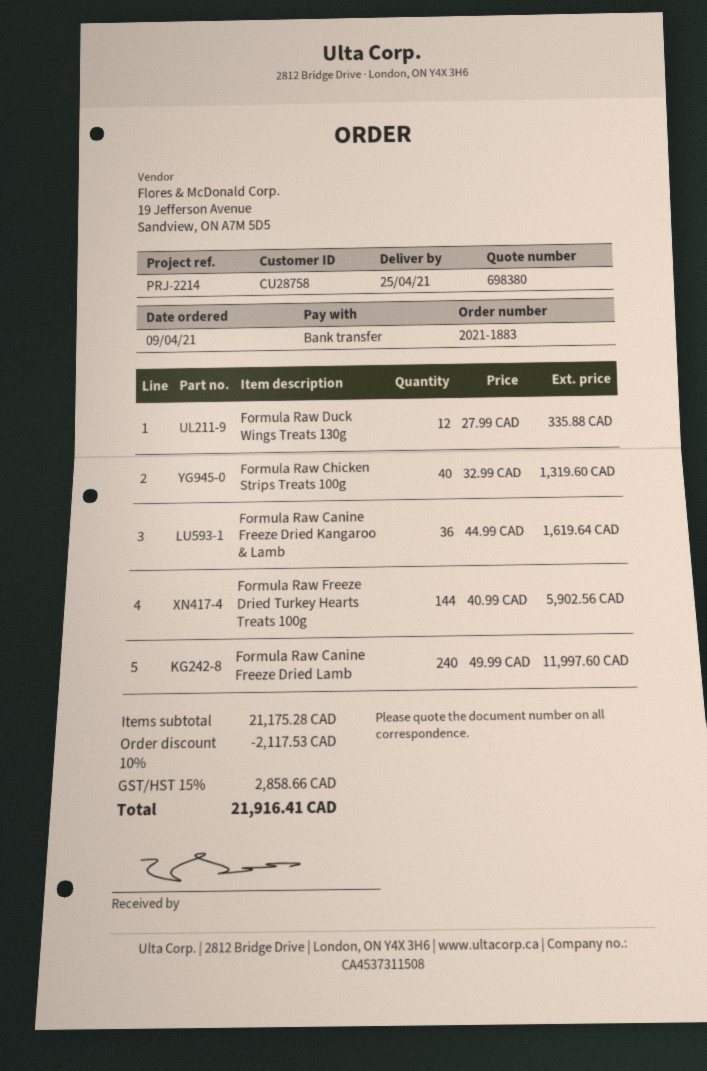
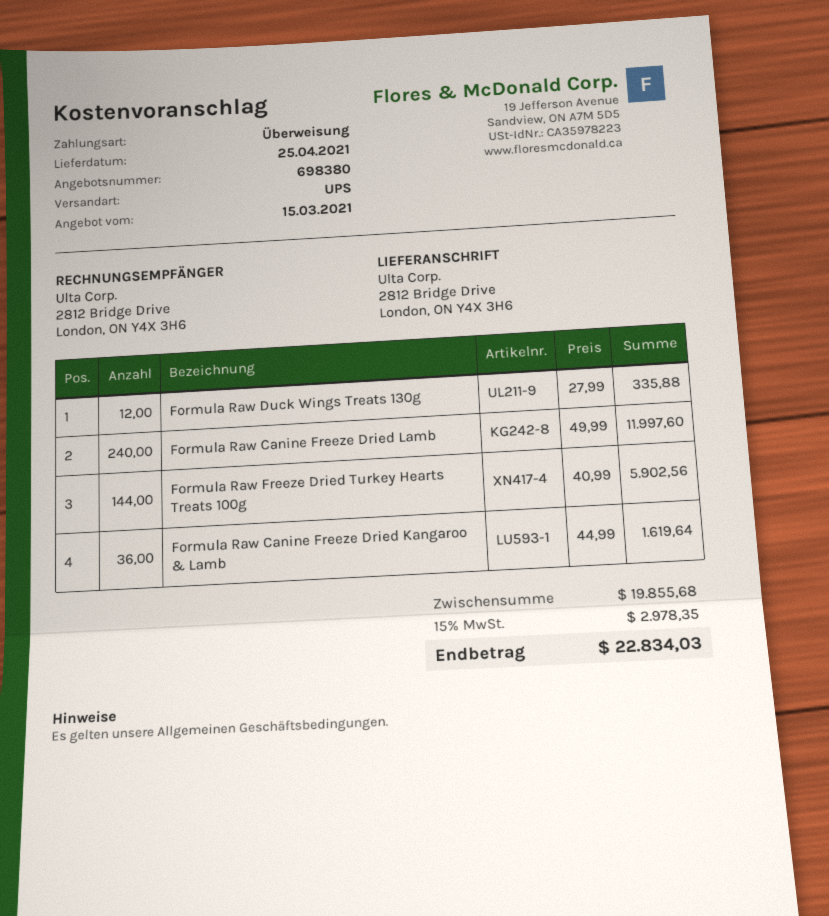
Formula Raw Chicken Strips Treats 100g: 40 x 32.99 = 1319.60 -> none
subtotal: 21175.28 -> 19855.68
discount: 10% = 2117.53 -> none
tax: 15% = 2858.66 -> 15% = 2978.35
total: 21916.41 -> 22834.03

